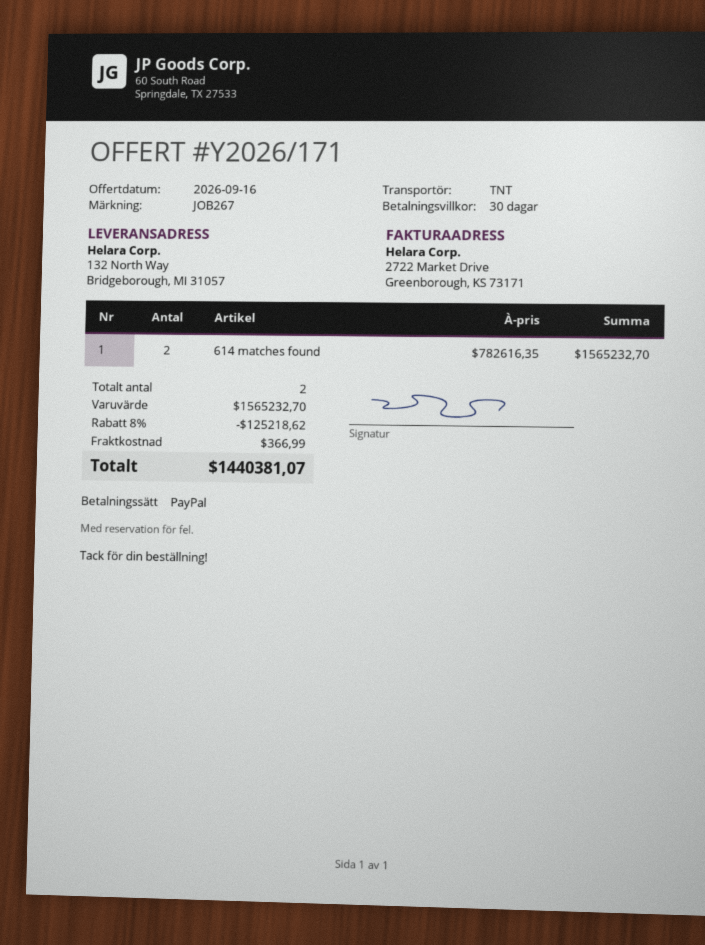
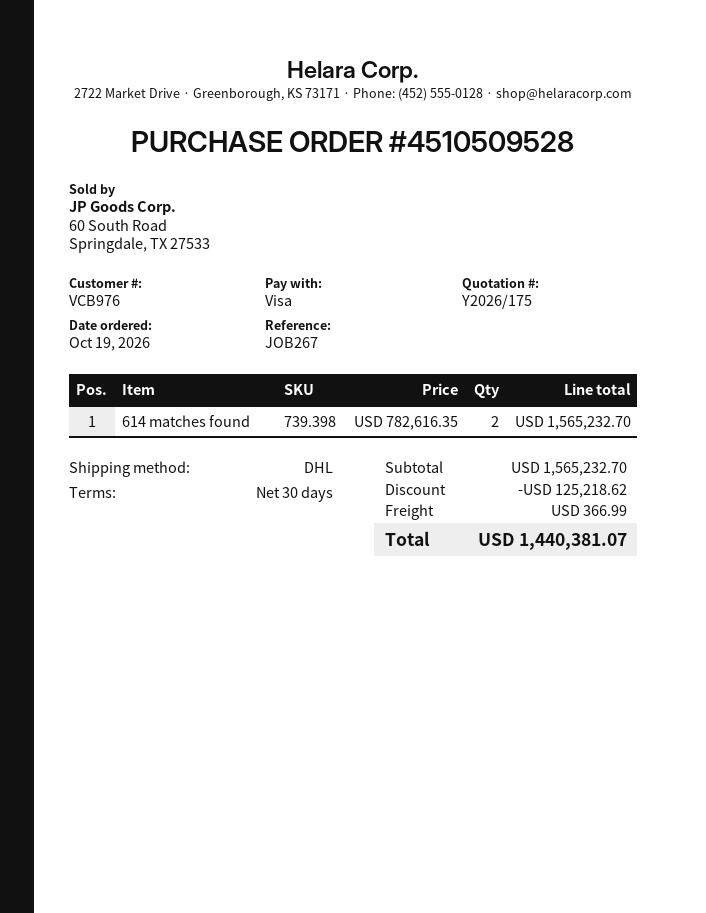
quote number: Y2026/171 -> Y2026/175
payment method: PayPal -> Visa
shipping method: TNT -> DHL

